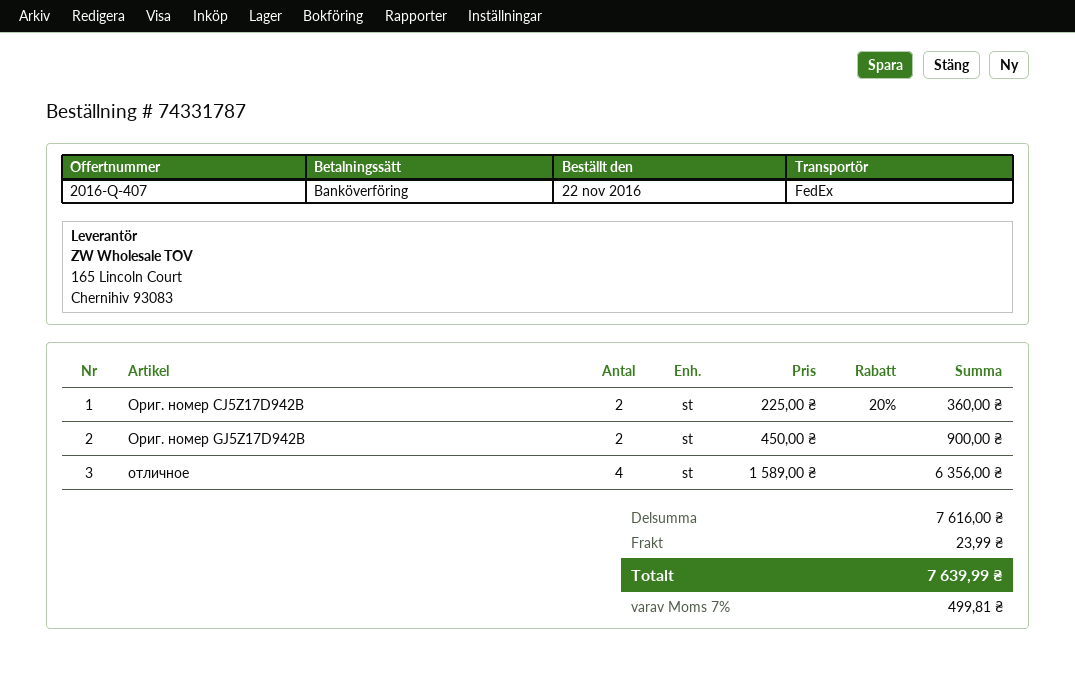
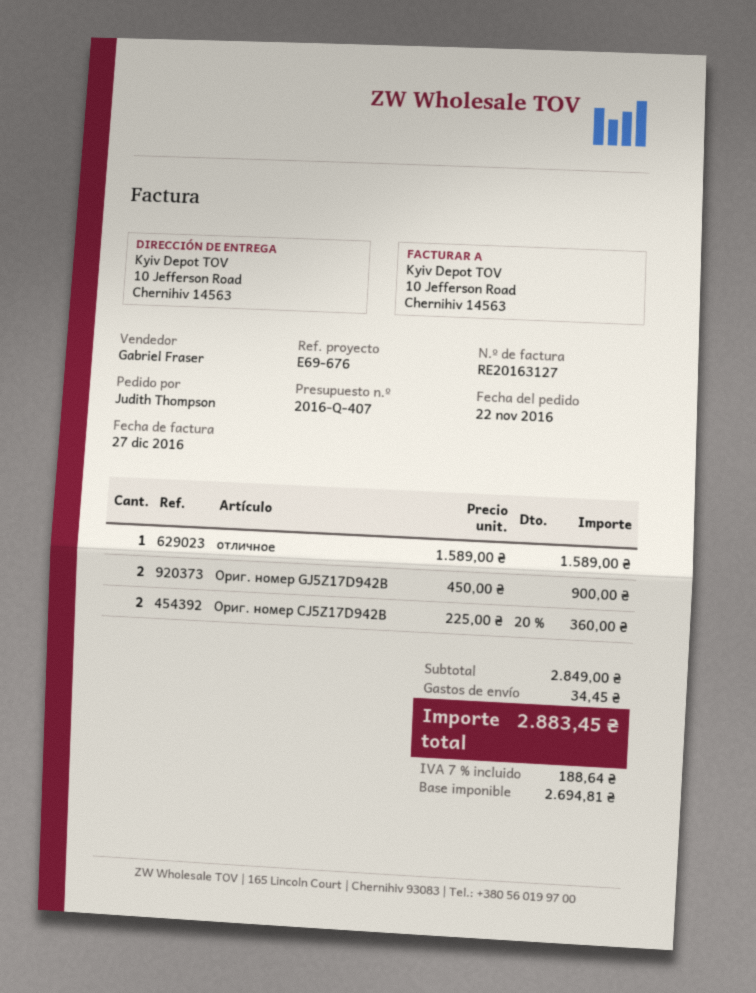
отличное: 4 x 1589.00 = 6356.00 -> 1 x 1589.00 = 1589.00
subtotal: 7616.00 -> 2849.00
shipping: 23.99 -> 34.45
tax: 7% = 499.81 -> 7% = 188.64
total: 7639.99 -> 2883.45

